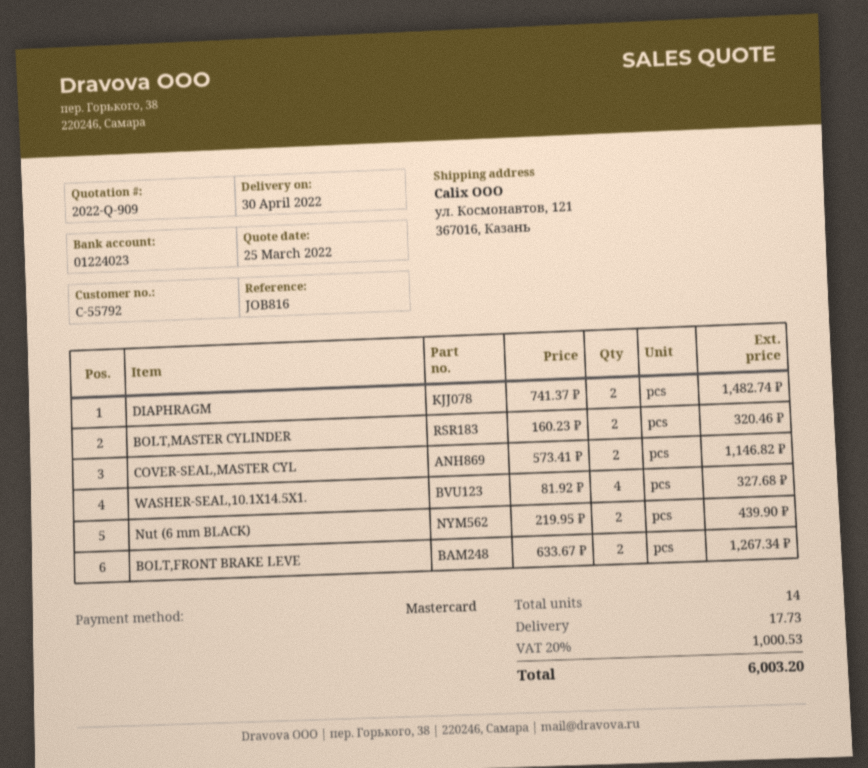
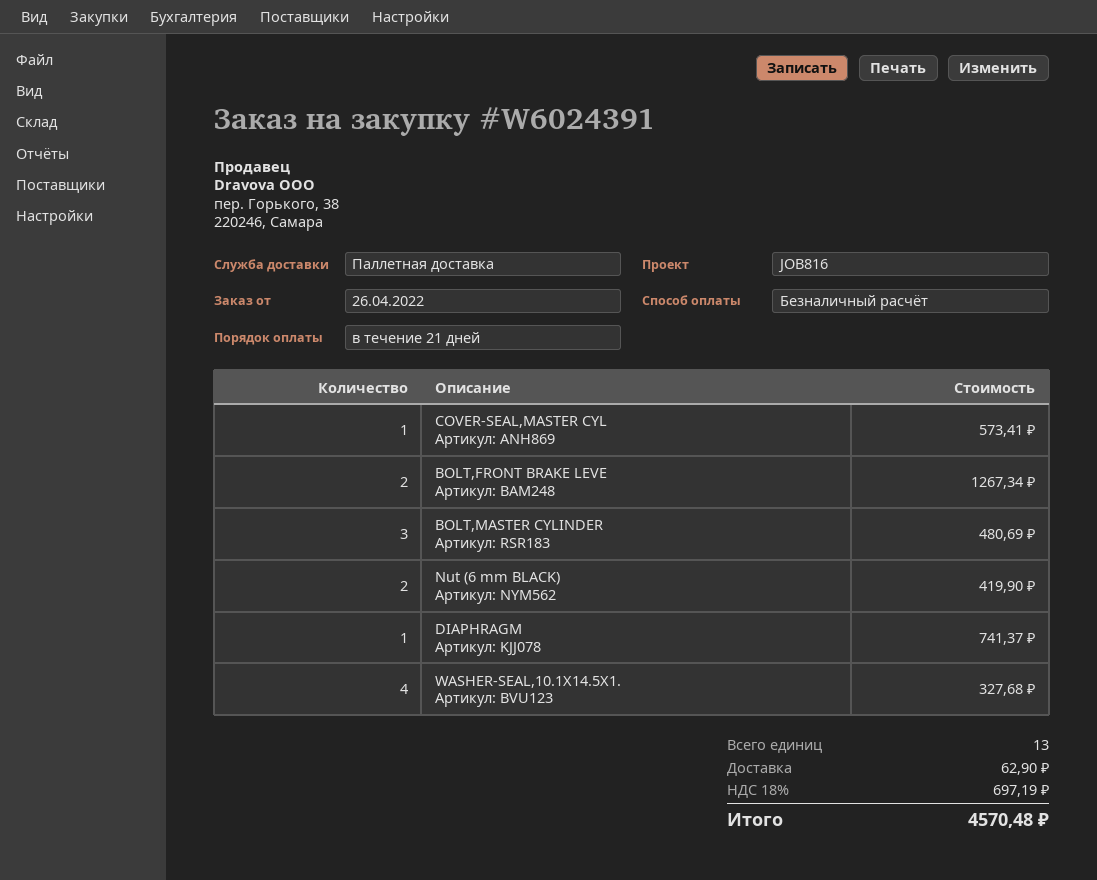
payment method: Mastercard -> bank transfer
DIAPHRAGM: 2 for 1482.74 -> 1 for 741.37
BOLT,MASTER CYLINDER: 2 for 320.46 -> 3 for 480.69
COVER-SEAL,MASTER CYL: 2 for 1146.82 -> 1 for 573.41
Nut (6 mm BLACK): 2 for 439.90 -> 2 for 419.90
total quantity: 14 -> 13
shipping: 17.73 -> 62.90
tax: 20% = 1000.53 -> 18% = 697.19
total: 6003.20 -> 4570.48

